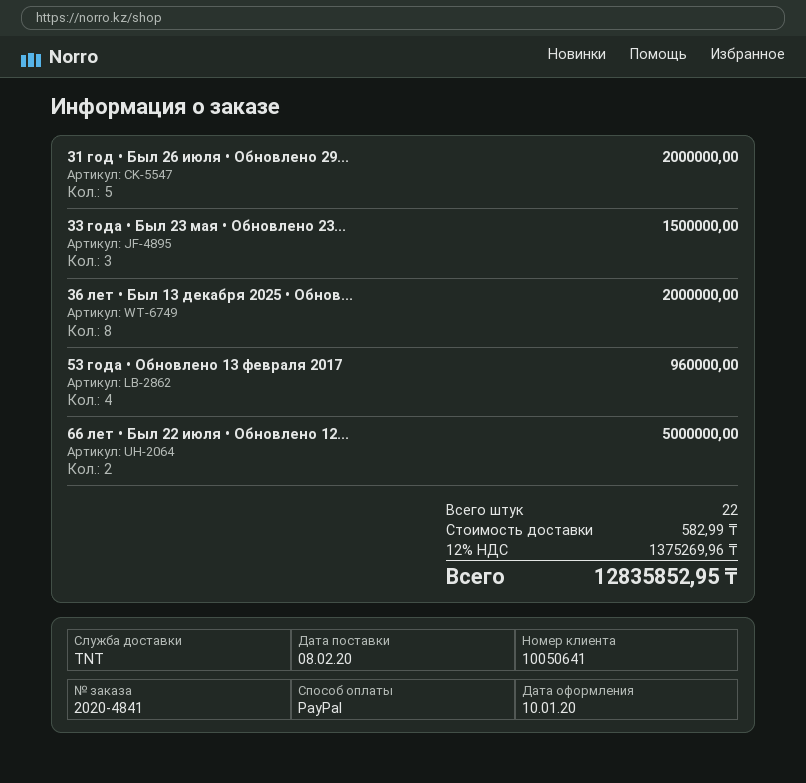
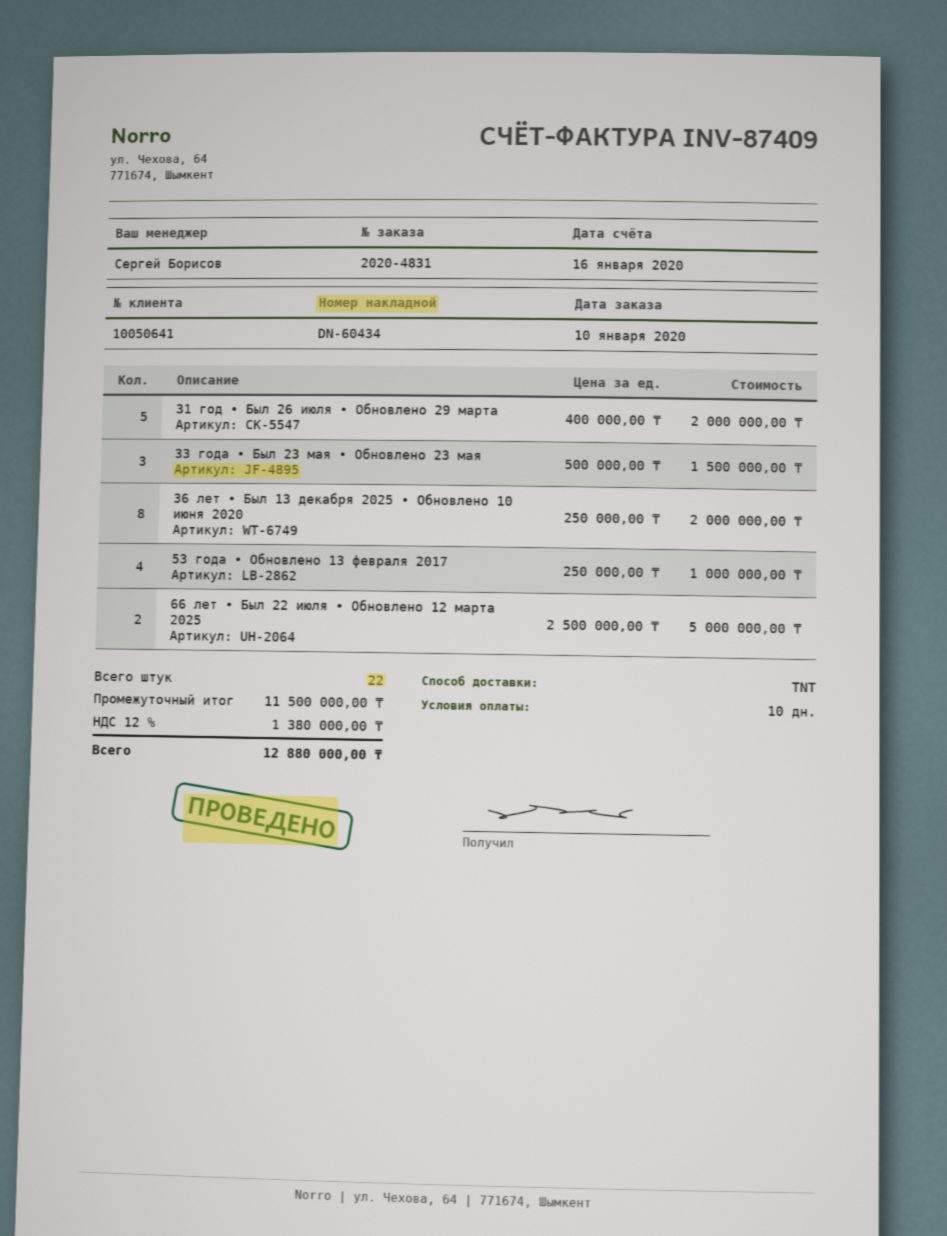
order number: 2020-4841 -> 2020-4831
53 года • Обновлено 13 февраля 2017: 4 for 960000.00 -> 4 for 1000000.00
shipping: 582.99 -> none
tax: 12% = 1375269.96 -> 12% = 1380000.00
total: 12835852.95 -> 12880000.00

